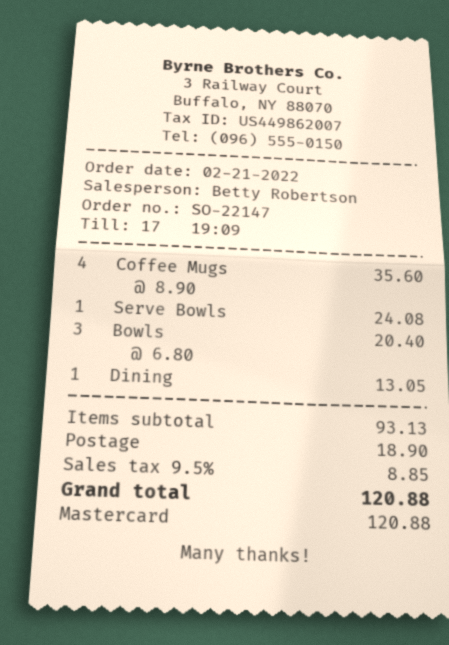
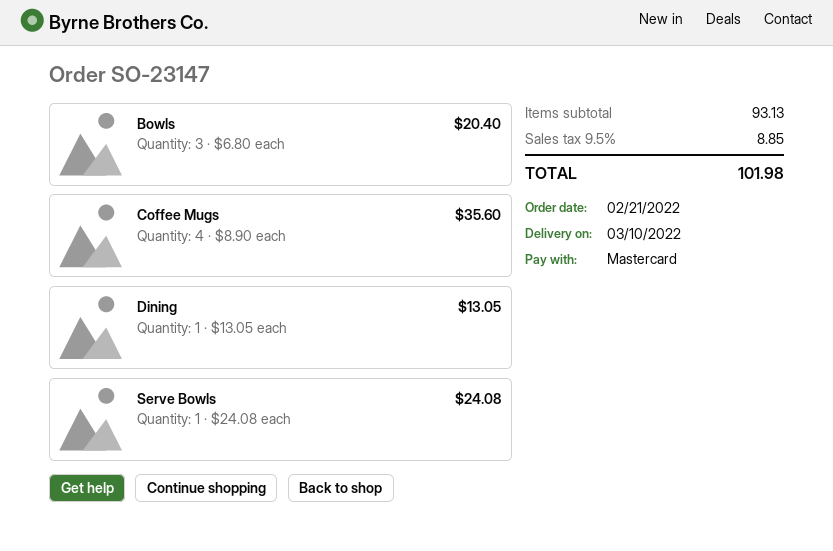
order number: SO-22147 -> SO-23147
shipping: 18.90 -> none
total: 120.88 -> 101.98

